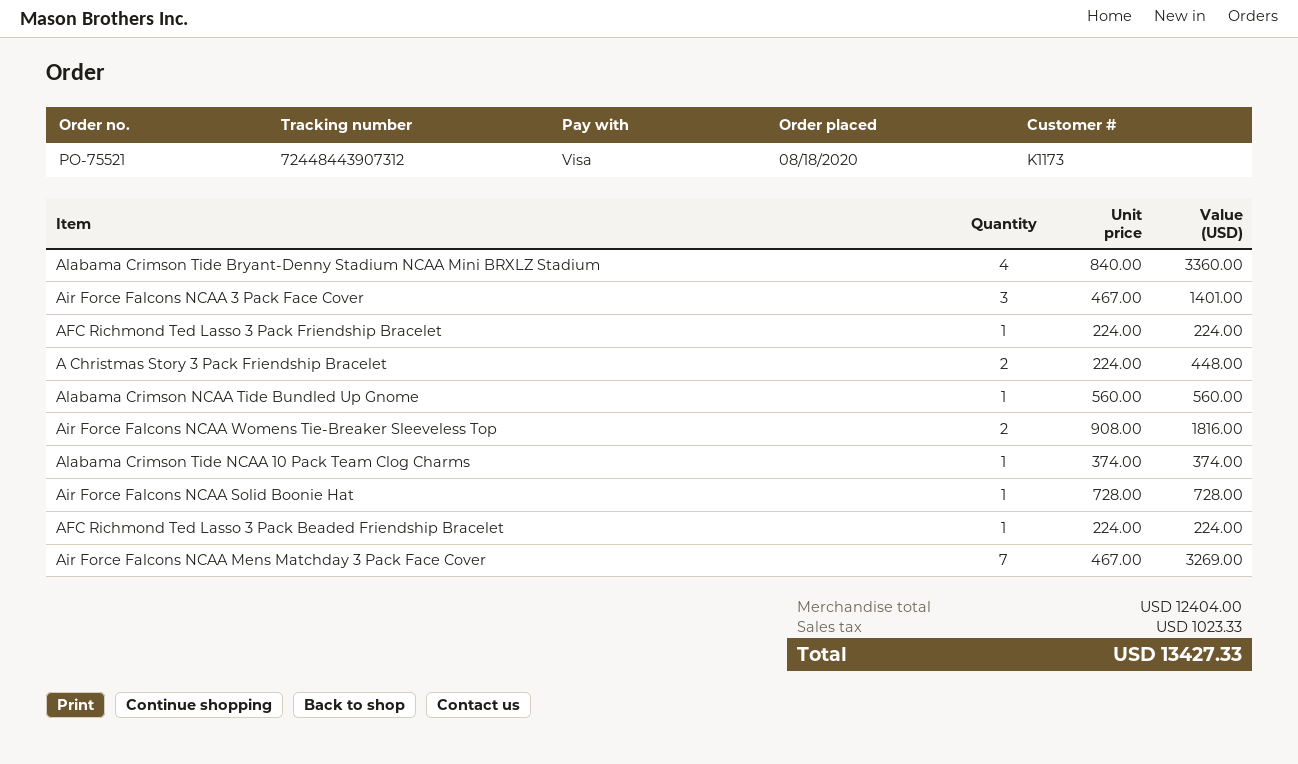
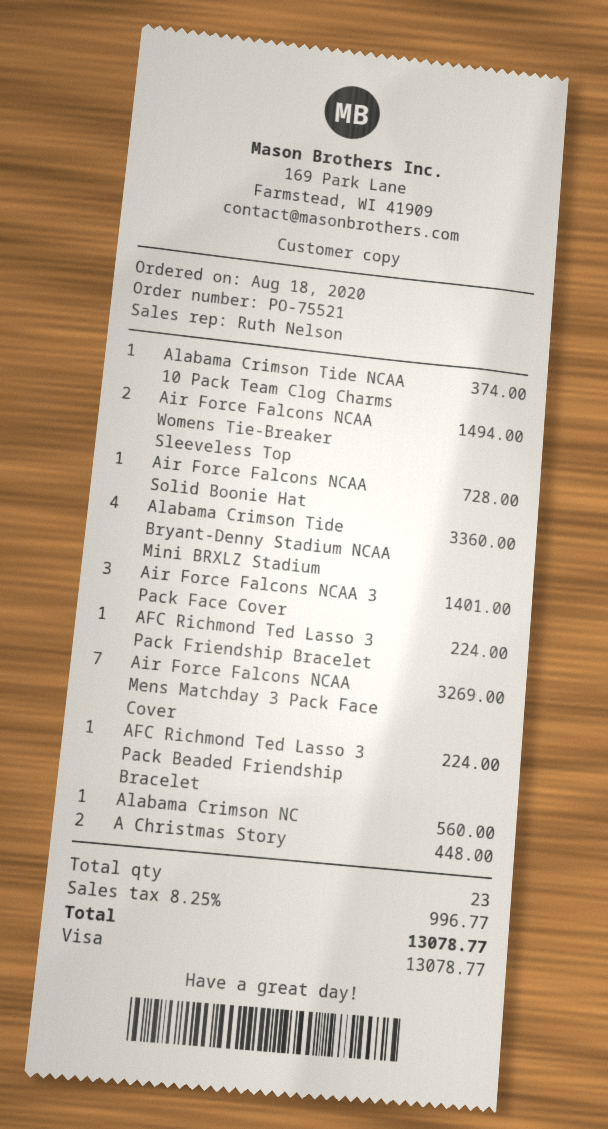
Air Force Falcons NCAA Womens Tie-Breaker Sleeveless Top: 2 for 1816.00 -> 2 for 1494.00
tax: 1023.33 -> 996.77
total: 13427.33 -> 13078.77

